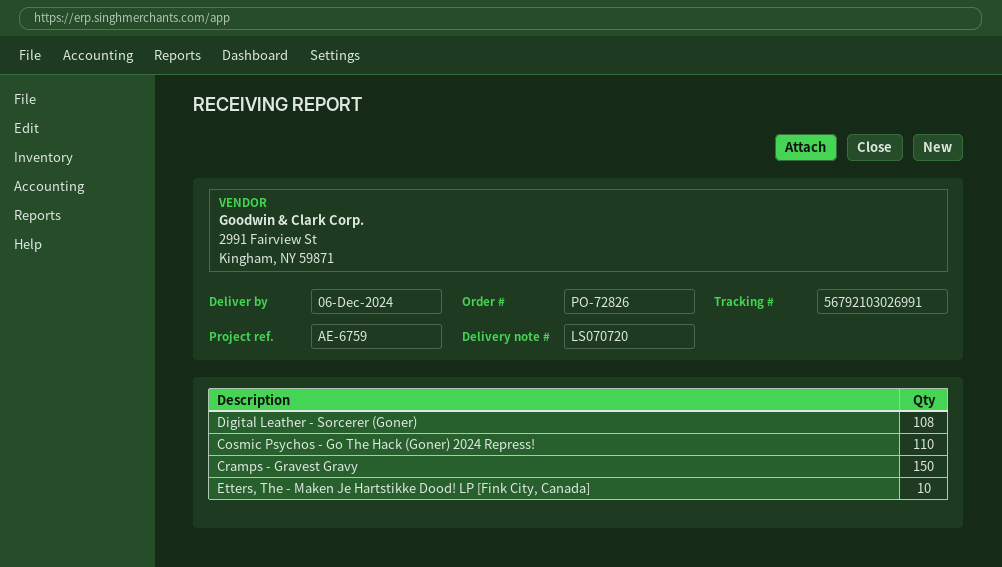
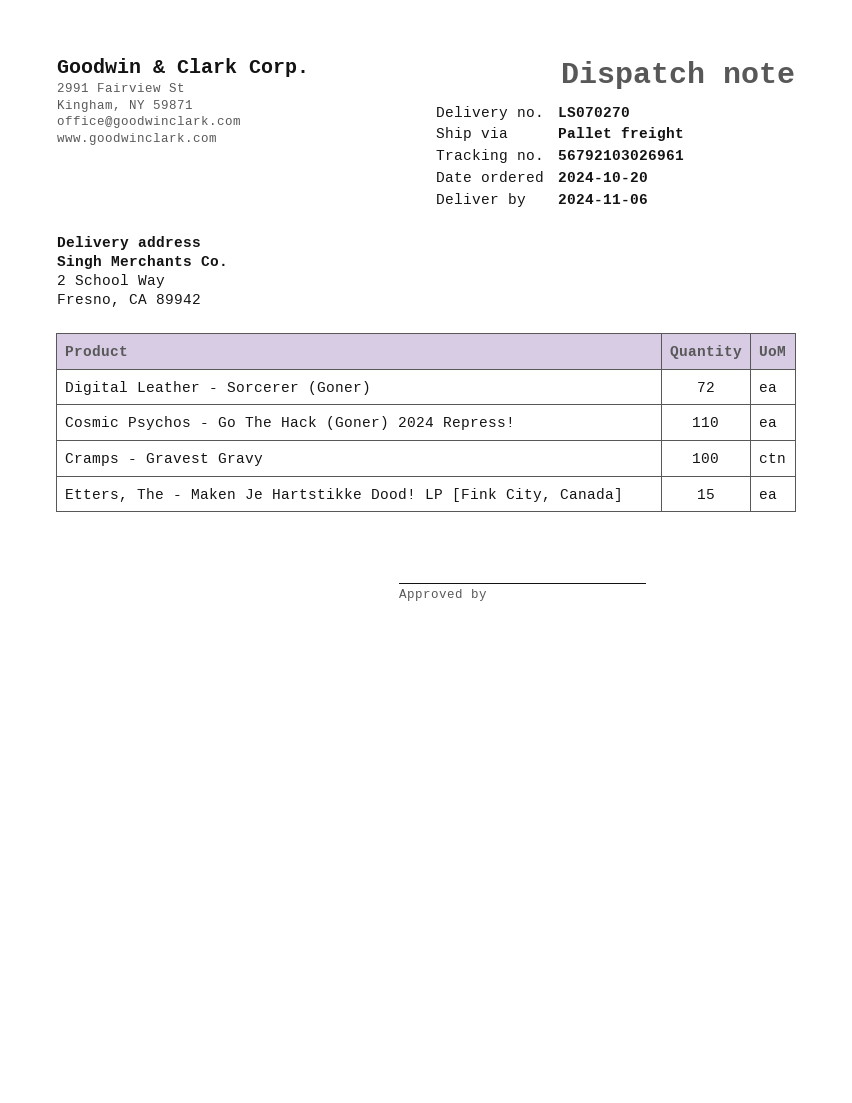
delivery note number: LS070720 -> LS070270
delivery date: 2024-12-06 -> 2024-11-06
tracking number: 56792103026991 -> 56792103026961
Digital Leather - Sorcerer (Goner): 108 -> 72
Cramps - Gravest Gravy: 150 -> 100
Etters, The - Maken Je Hartstikke Dood! LP [Fink City, Canada]: 10 -> 15

